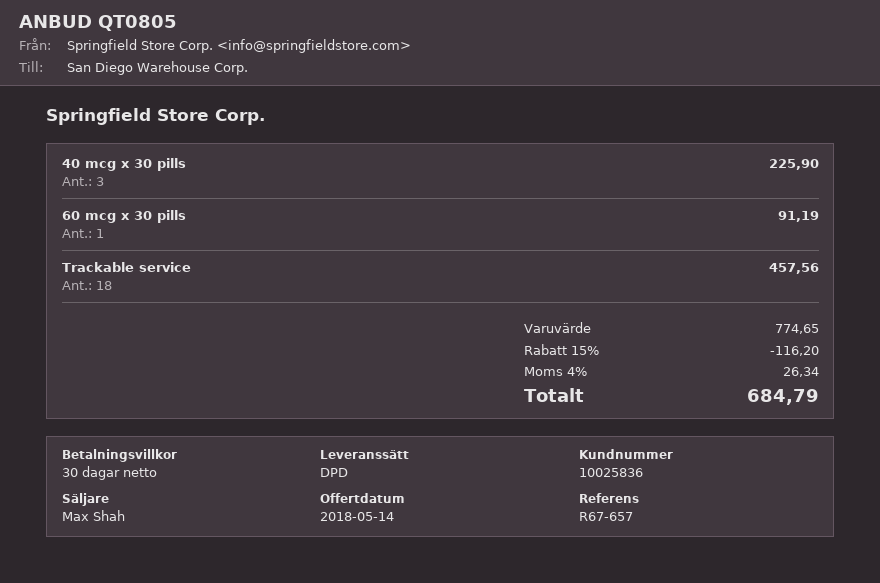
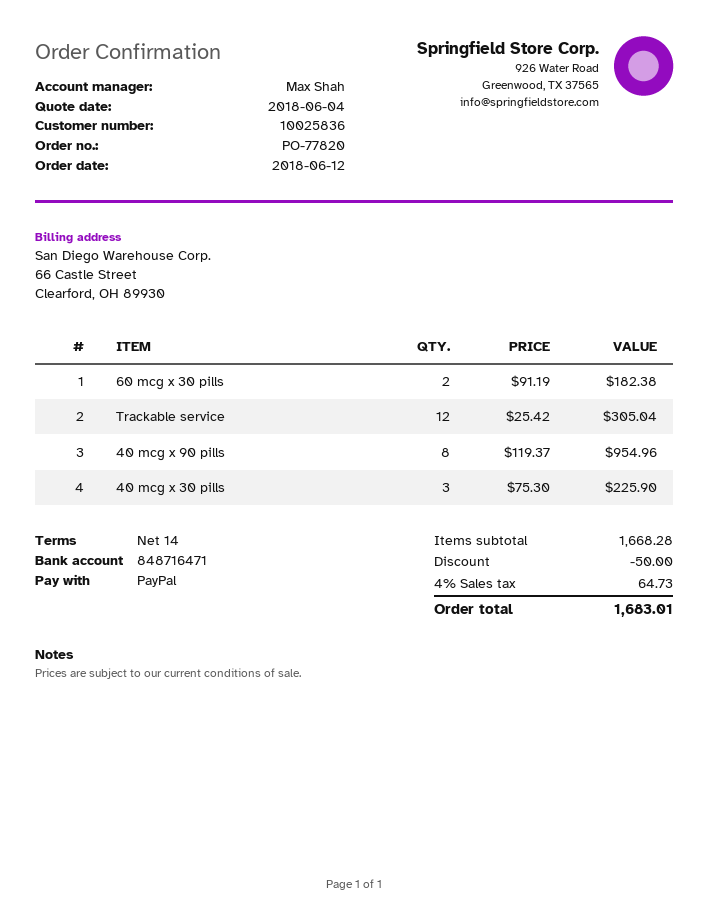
quote date: 2018-05-14 -> 2018-06-04
payment terms: 30 days -> 14 days
60 mcg x 30 pills: 1 for 91.19 -> 2 for 182.38
Trackable service: 18 for 457.56 -> 12 for 305.04
40 mcg x 90 pills: none -> 8 for 954.96
subtotal: 774.65 -> 1668.28
discount: 116.20 -> 50.00
tax: 4% = 26.34 -> 4% = 64.73
total: 684.79 -> 1683.01

